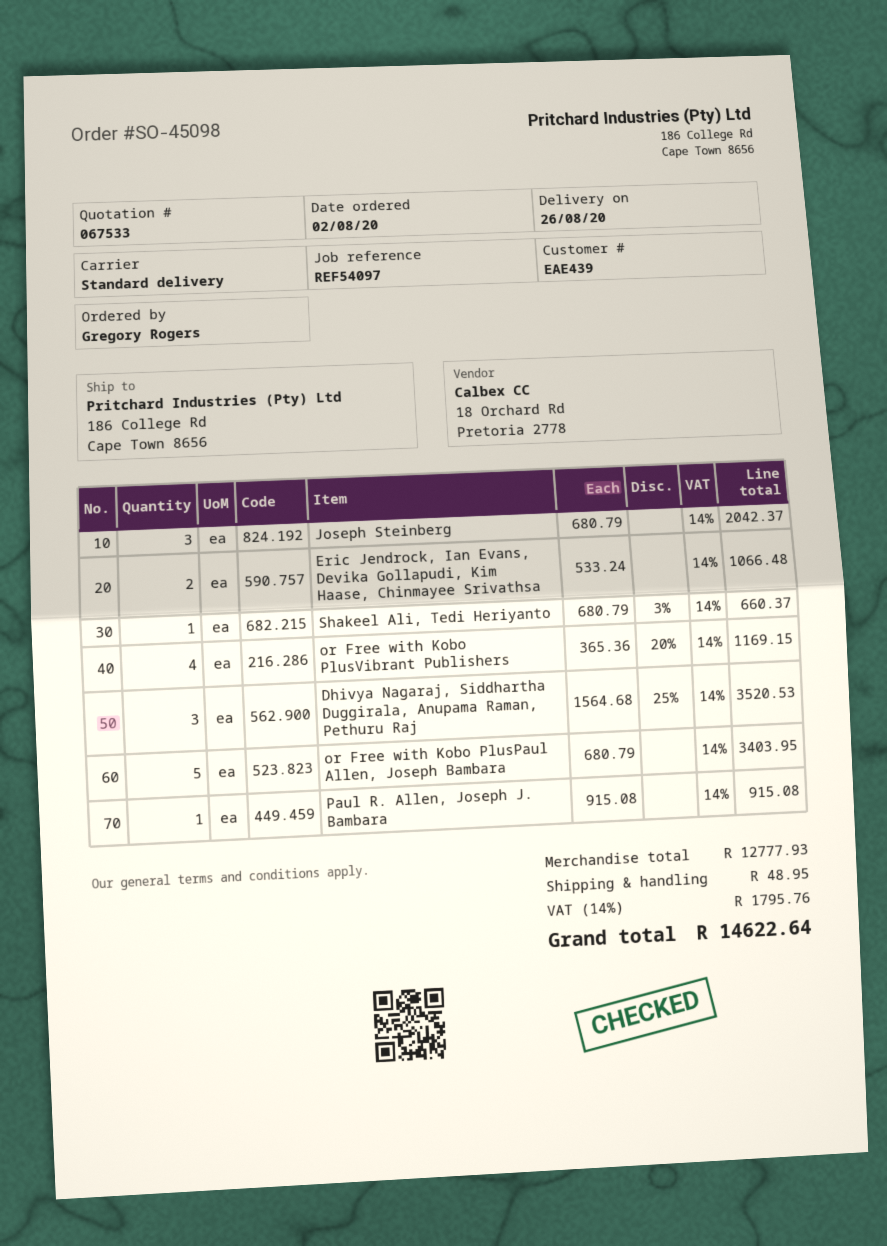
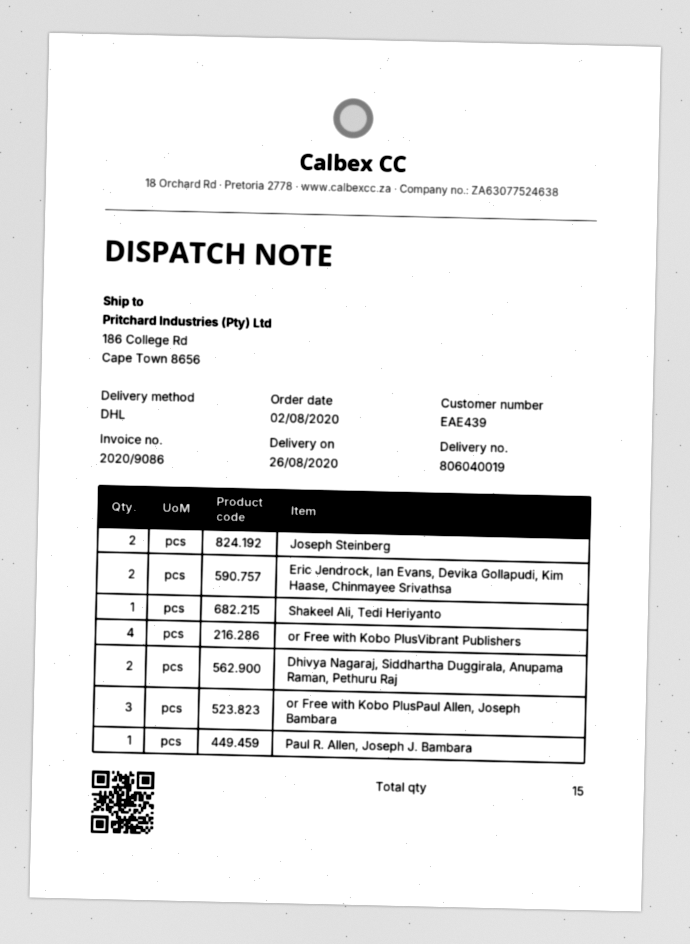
shipping method: standard -> DHL
Joseph Steinberg: 3 -> 2
Dhivya Nagaraj, Siddhartha Duggirala, Anupama Raman, Pethuru Raj: 3 -> 2
or Free with Kobo PlusPaul Allen, Joseph Bambara: 5 -> 3

